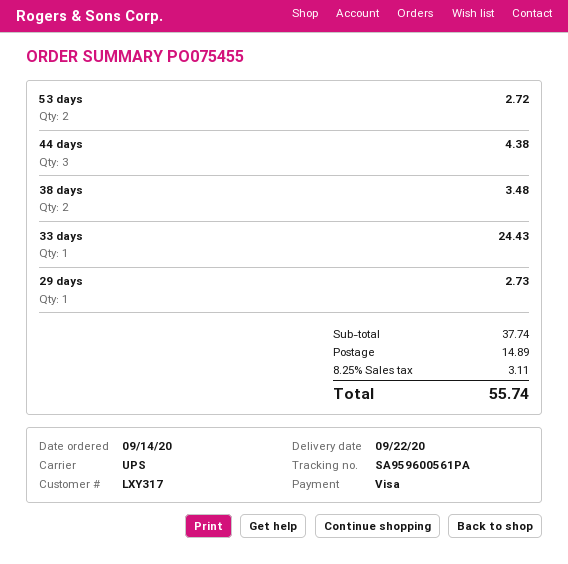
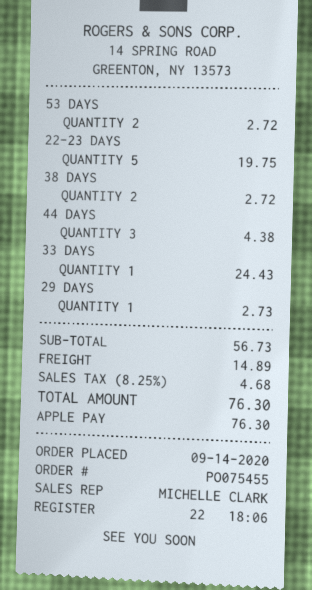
payment method: Visa -> Apple Pay
38 days: 2 for 3.48 -> 2 for 2.72
22-23 DAYS: none -> 5 for 19.75
subtotal: 37.74 -> 56.73
tax: 8.25% = 3.11 -> 8.25% = 4.68
total: 55.74 -> 76.30

